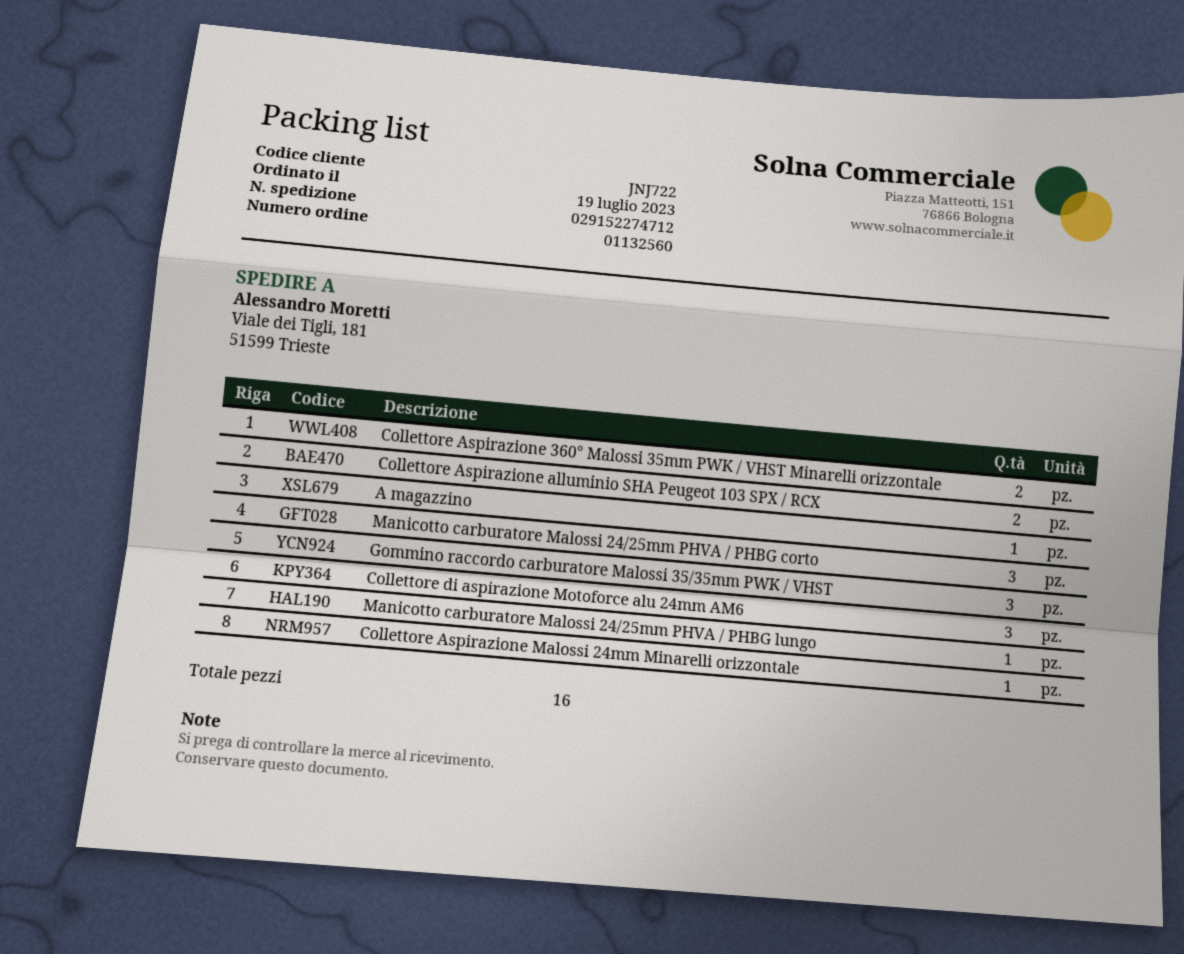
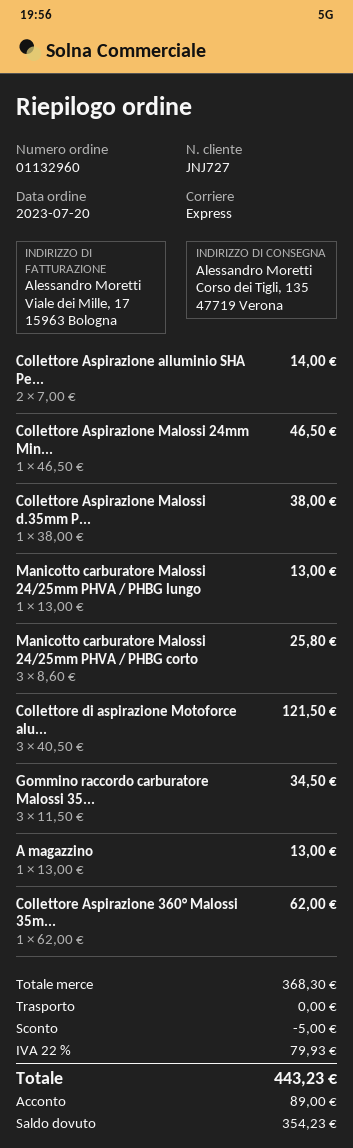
order number: 01132560 -> 01132960
order date: 2023-07-19 -> 2023-07-20
customer number: JNJ722 -> JNJ727
ship to: Viale dei Tigli, 181, 51599 Trieste -> Corso dei Tigli, 135, 47719 Verona
Collettore Aspirazione 360° Malossi 35mm PWK / VHST Minarelli orizzontale: 2 -> 1
Collettore Aspirazione Malossi d.35mm P...: none -> 1

